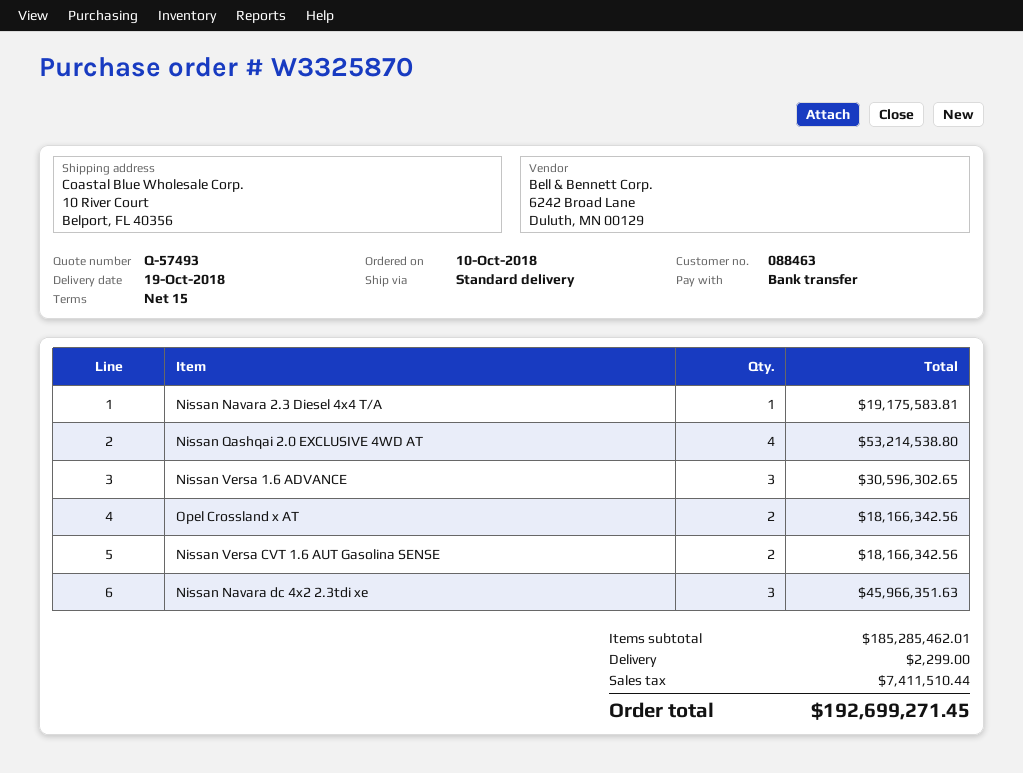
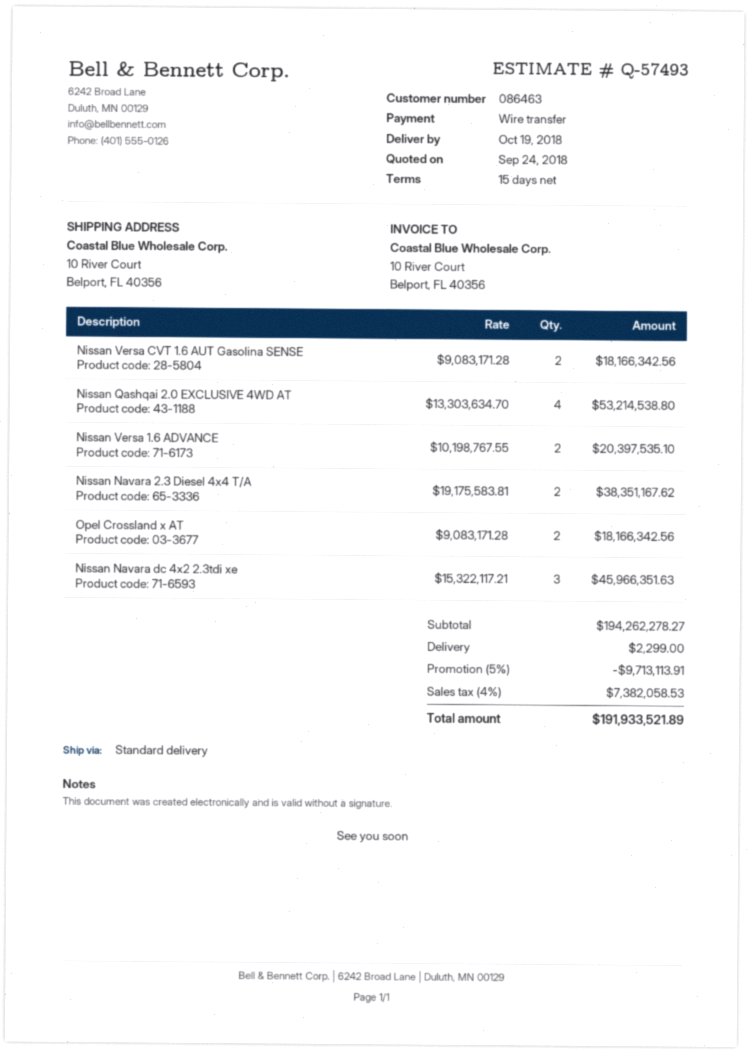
customer number: 088463 -> 086463
Nissan Navara 2.3 Diesel 4x4 T/A: 1 for 19175583.81 -> 2 for 38351167.62
Nissan Versa 1.6 ADVANCE: 3 for 30596302.65 -> 2 for 20397535.10
subtotal: 185285462.01 -> 194262278.27
discount: none -> 5% = 9713113.91
tax: 7411510.44 -> 7382058.53
total: 192699271.45 -> 191933521.89

